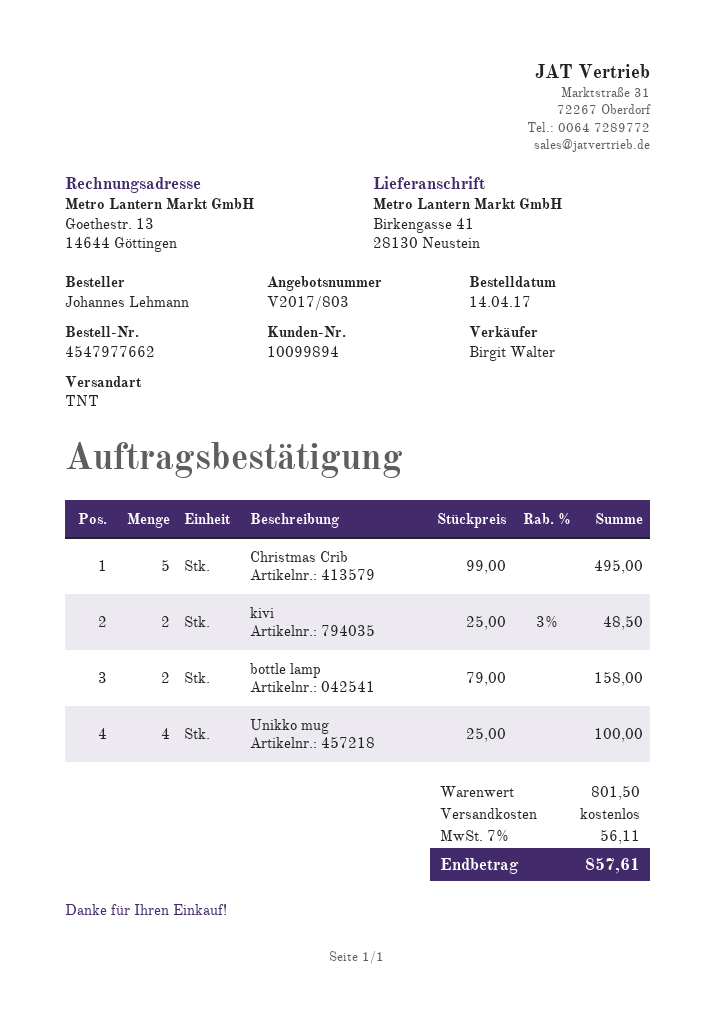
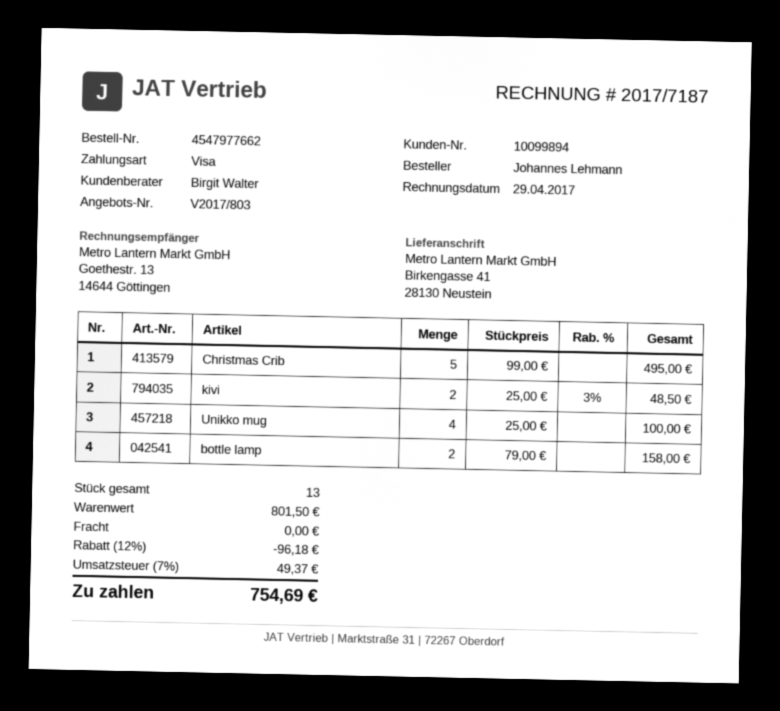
discount: none -> 12% = 96.18
tax: 7% = 56.11 -> 7% = 49.37
total: 857.61 -> 754.69

